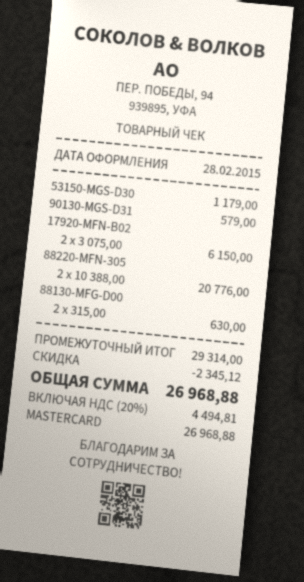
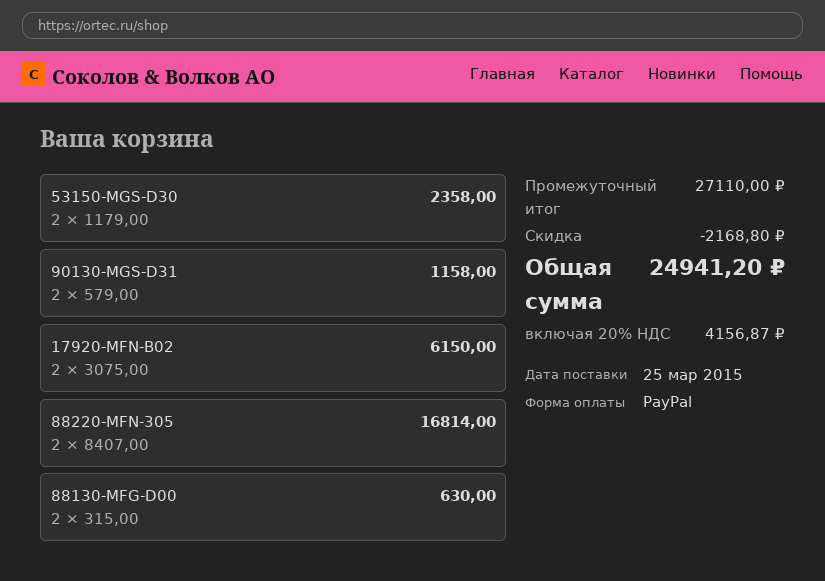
payment method: Mastercard -> PayPal
53150-MGS-D30: 1 x 1179.00 = 1179.00 -> 2 x 1179.00 = 2358.00
90130-MGS-D31: 1 x 579.00 = 579.00 -> 2 x 579.00 = 1158.00
88220-MFN-305: 2 x 10388.00 = 20776.00 -> 2 x 8407.00 = 16814.00
subtotal: 29314.00 -> 27110.00
discount: 2345.12 -> 2168.80
tax: 20% = 4494.81 -> 20% = 4156.87
total: 26968.88 -> 24941.20

